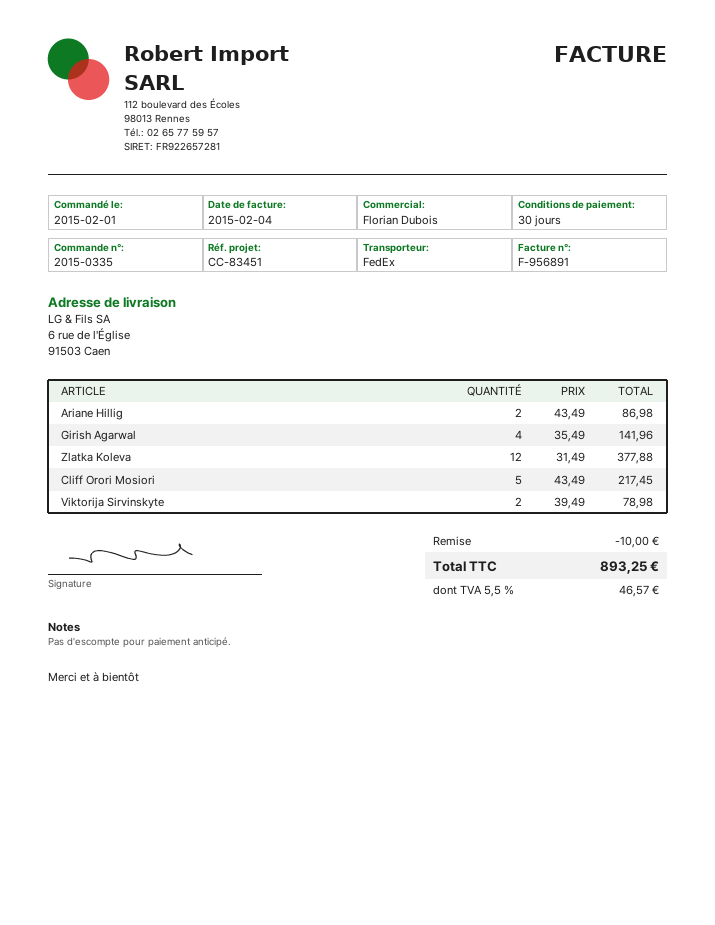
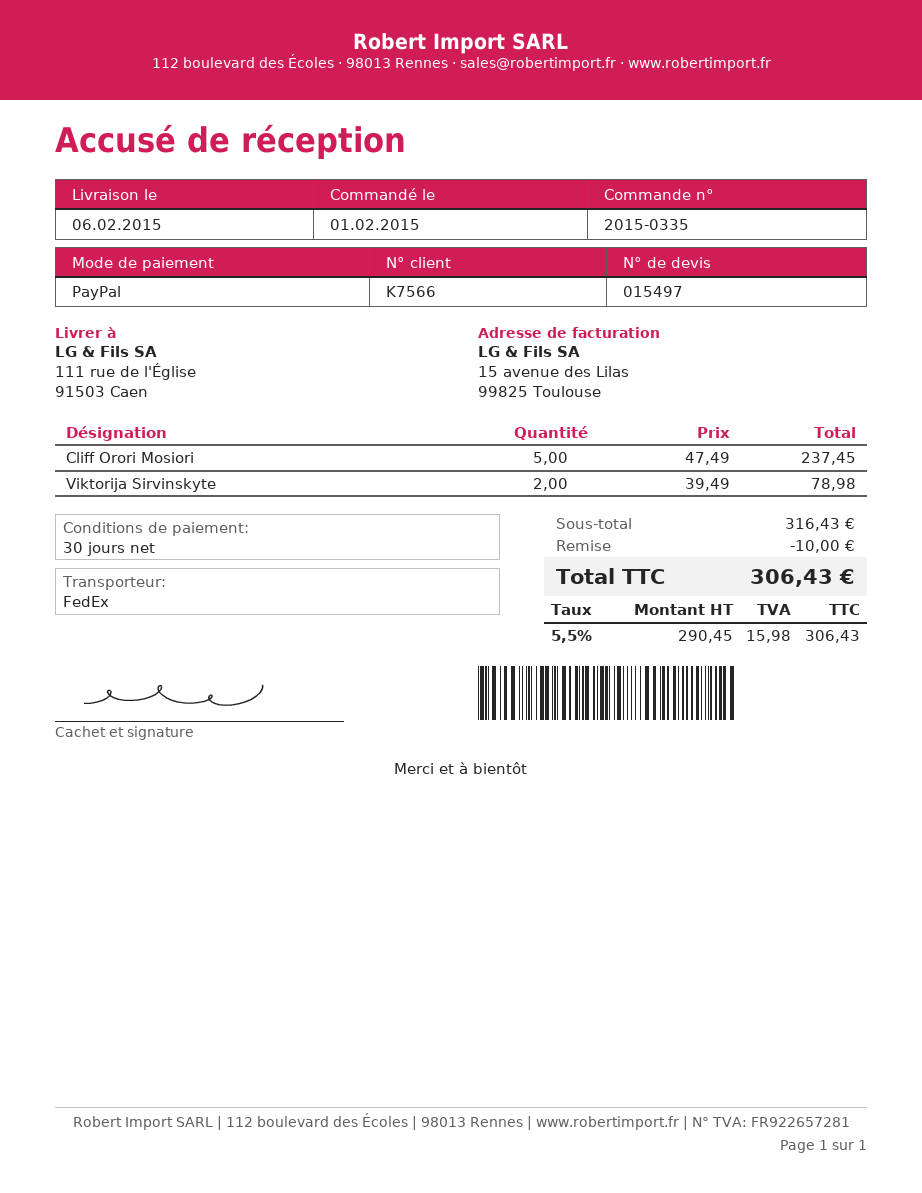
ship to: 6 rue de l'Église, 91503 Caen -> 111 rue de l'Église, 91503 Caen
Ariane Hillig: 2 x 43.49 = 86.98 -> none
Girish Agarwal: 4 x 35.49 = 141.96 -> none
Zlatka Koleva: 12 x 31.49 = 377.88 -> none
Cliff Orori Mosiori: 5 x 43.49 = 217.45 -> 5 x 47.49 = 237.45
tax: 5.5% = 46.57 -> 5.5% = 15.98
total: 893.25 -> 306.43

